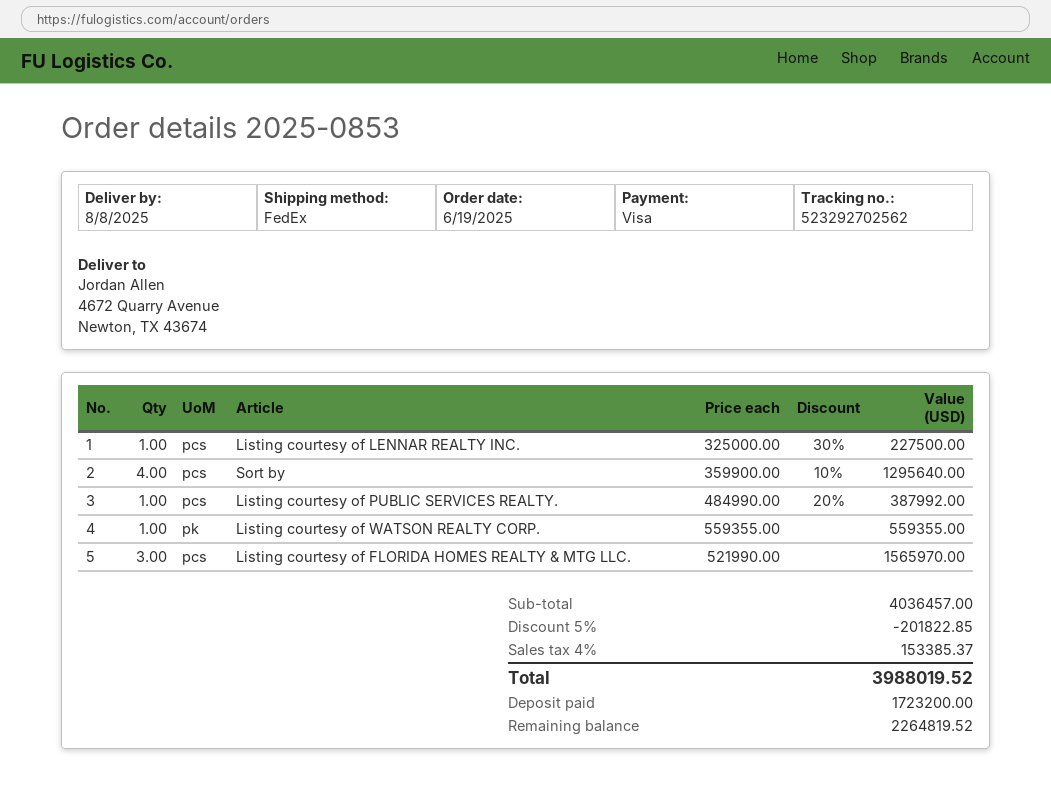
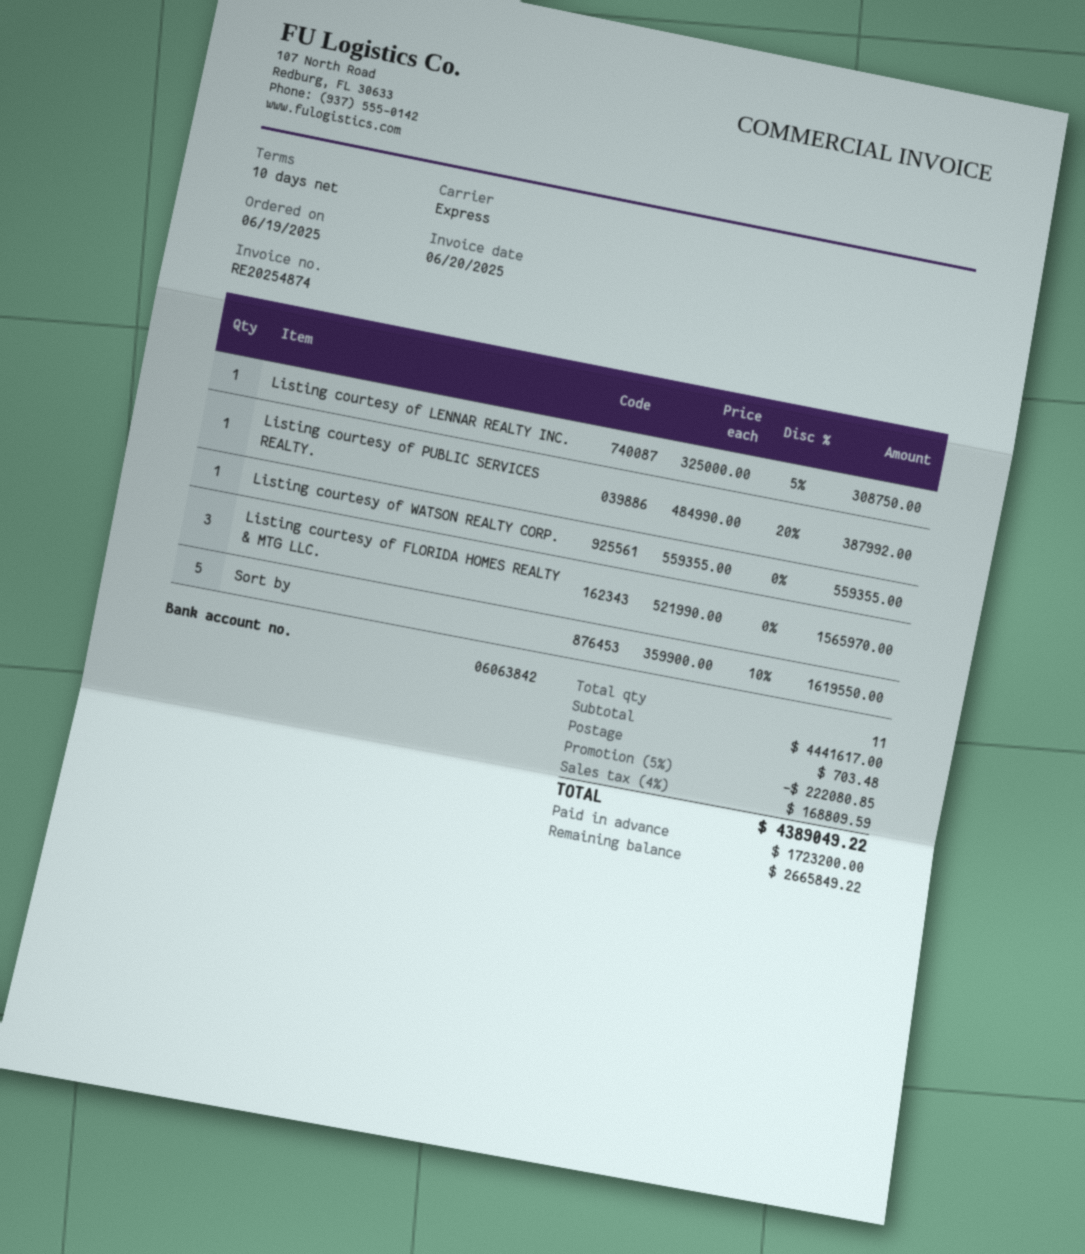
shipping method: FedEx -> express
Listing courtesy of LENNAR REALTY INC.: 1 x 325000.00 - 30% = 227500.00 -> 1 x 325000.00 - 5% = 308750.00
Sort by: 4 x 359900.00 - 10% = 1295640.00 -> 5 x 359900.00 - 10% = 1619550.00
subtotal: 4036457.00 -> 4441617.00
discount: 5% = 201822.85 -> 5% = 222080.85
shipping: none -> 703.48
tax: 4% = 153385.37 -> 4% = 168809.59
total: 3988019.52 -> 4389049.22
balance: 2264819.52 -> 2665849.22

